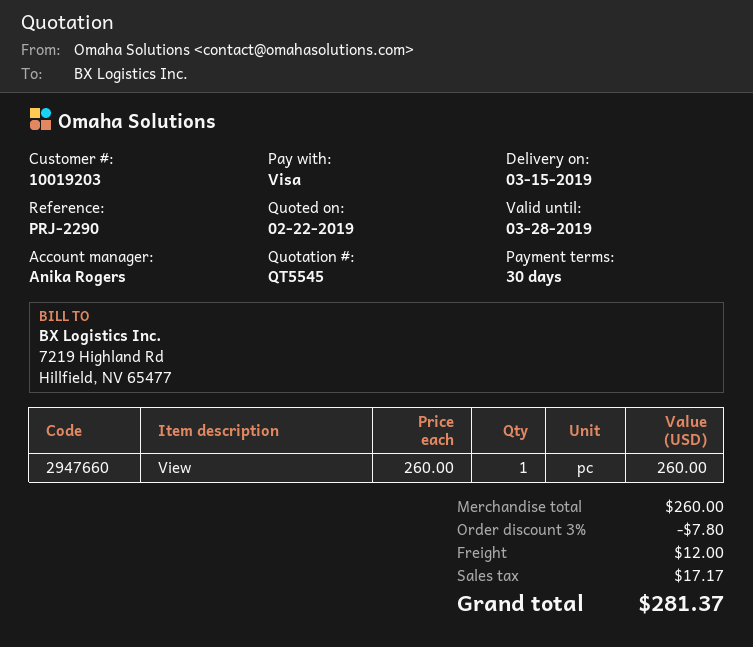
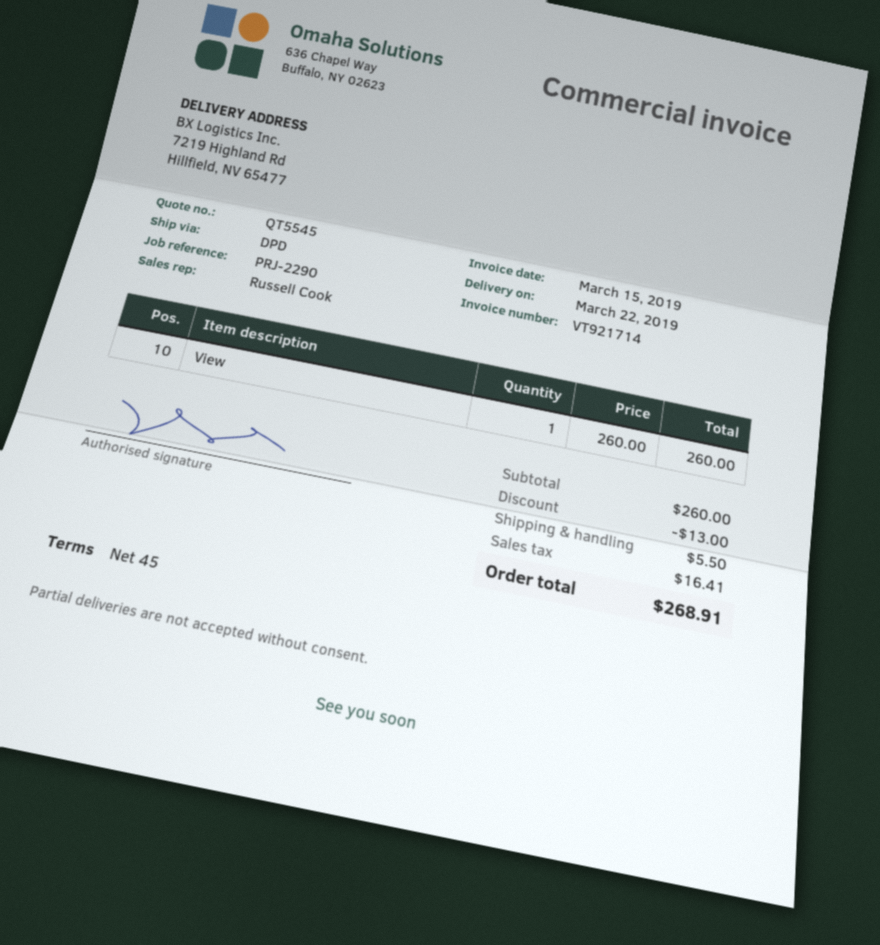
delivery date: 2019-03-15 -> 2019-03-22
payment terms: 30 days -> 45 days
sales rep: Anika Rogers -> Russell Cook
discount: 7.80 -> 13.00
shipping: 12.00 -> 5.50
tax: 17.17 -> 16.41
total: 281.37 -> 268.91

